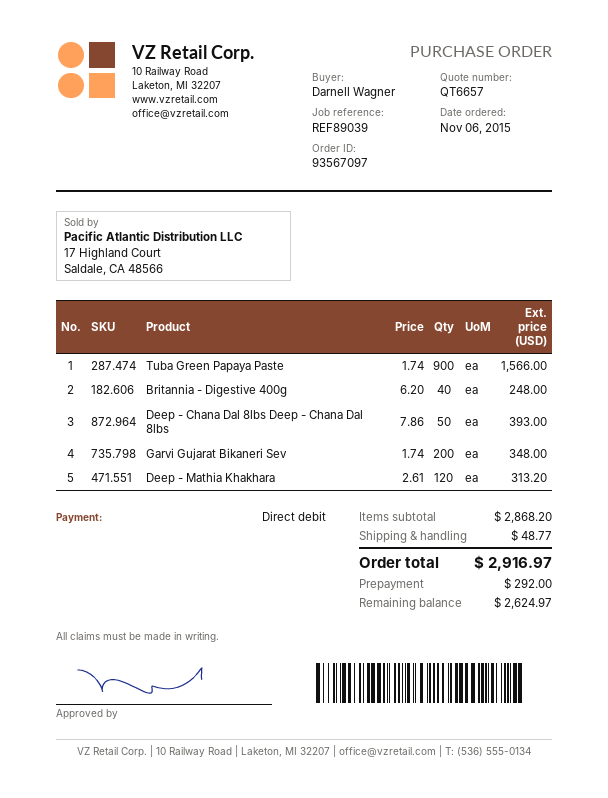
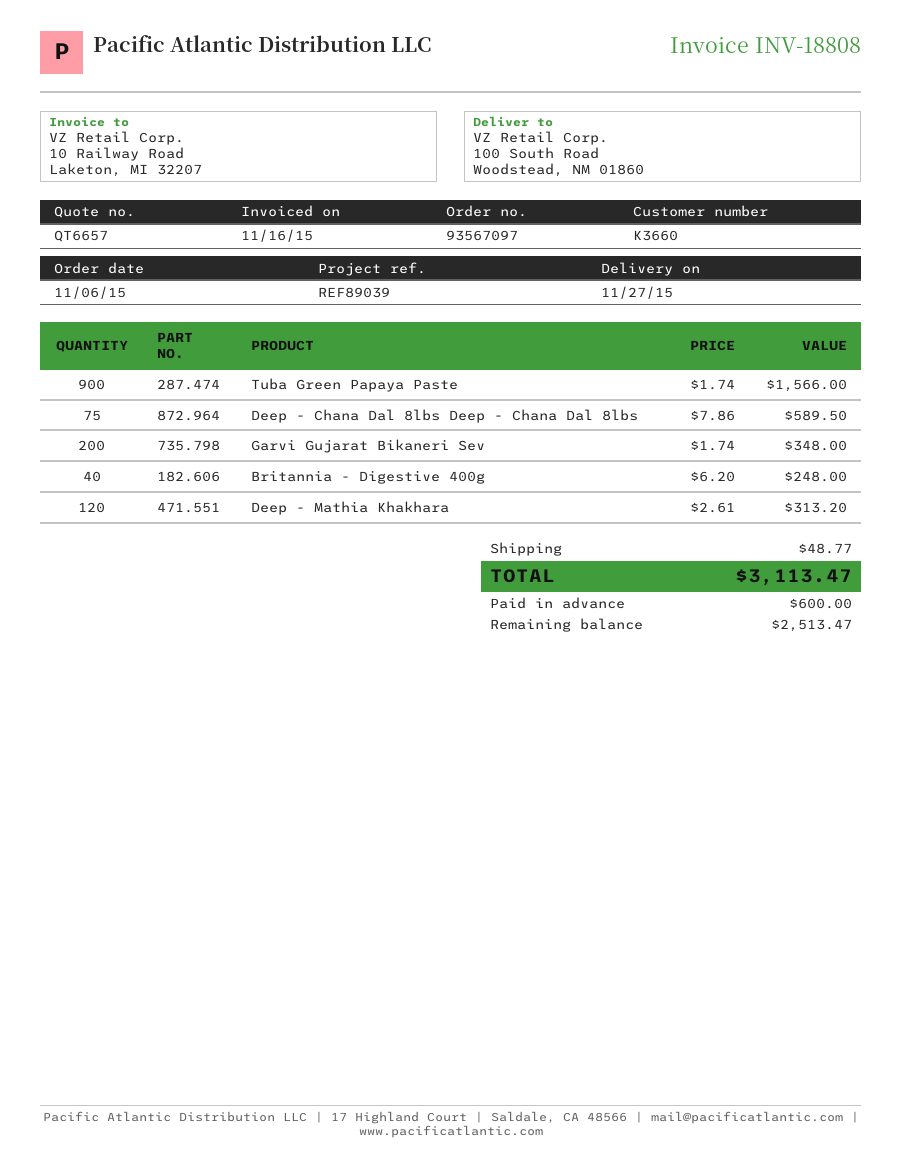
Deep - Chana Dal 8lbs Deep - Chana Dal 8lbs: 50 x 7.86 = 393.00 -> 75 x 7.86 = 589.50
total: 2916.97 -> 3113.47
deposit: 292.00 -> 600.00
balance: 2624.97 -> 2513.47

